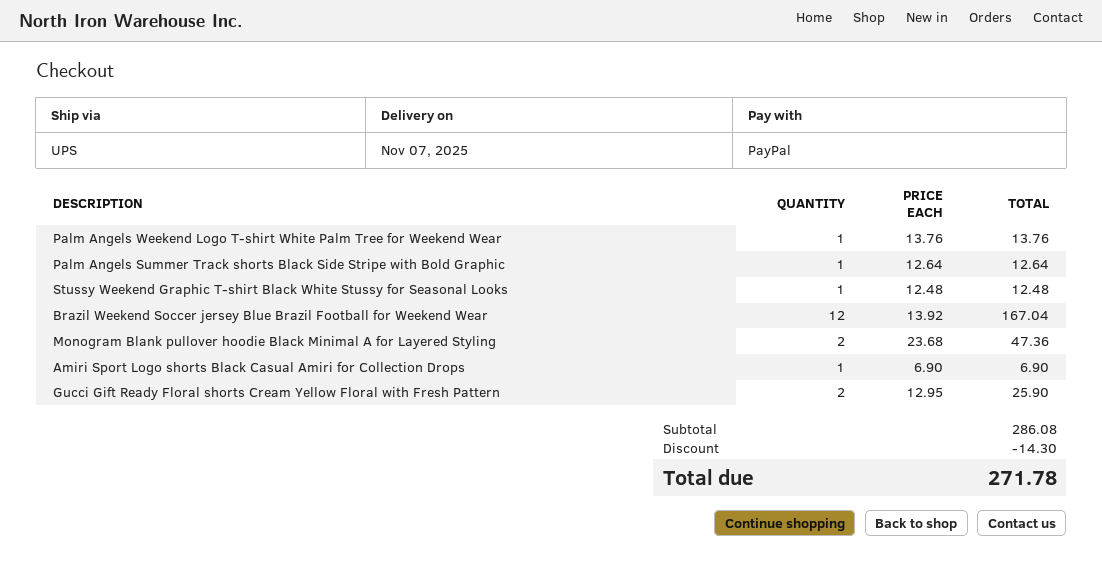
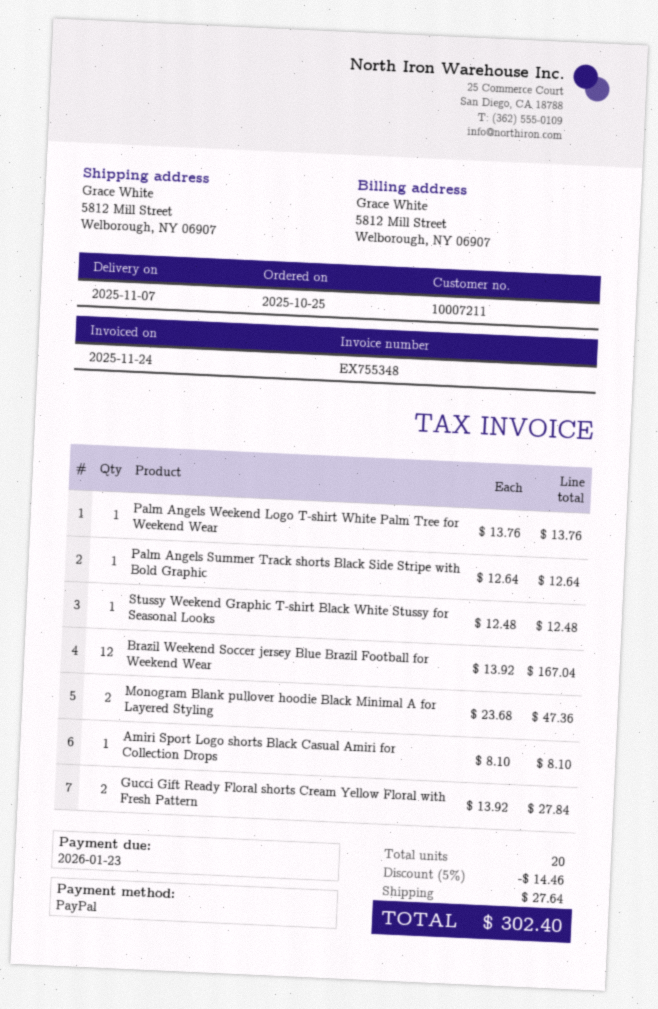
Amiri Sport Logo shorts Black Casual Amiri for Collection Drops: 1 x 6.90 = 6.90 -> 1 x 8.10 = 8.10
Gucci Gift Ready Floral shorts Cream Yellow Floral with Fresh Pattern: 2 x 12.95 = 25.90 -> 2 x 13.92 = 27.84
discount: 14.30 -> 14.46
shipping: none -> 27.64
total: 271.78 -> 302.40

